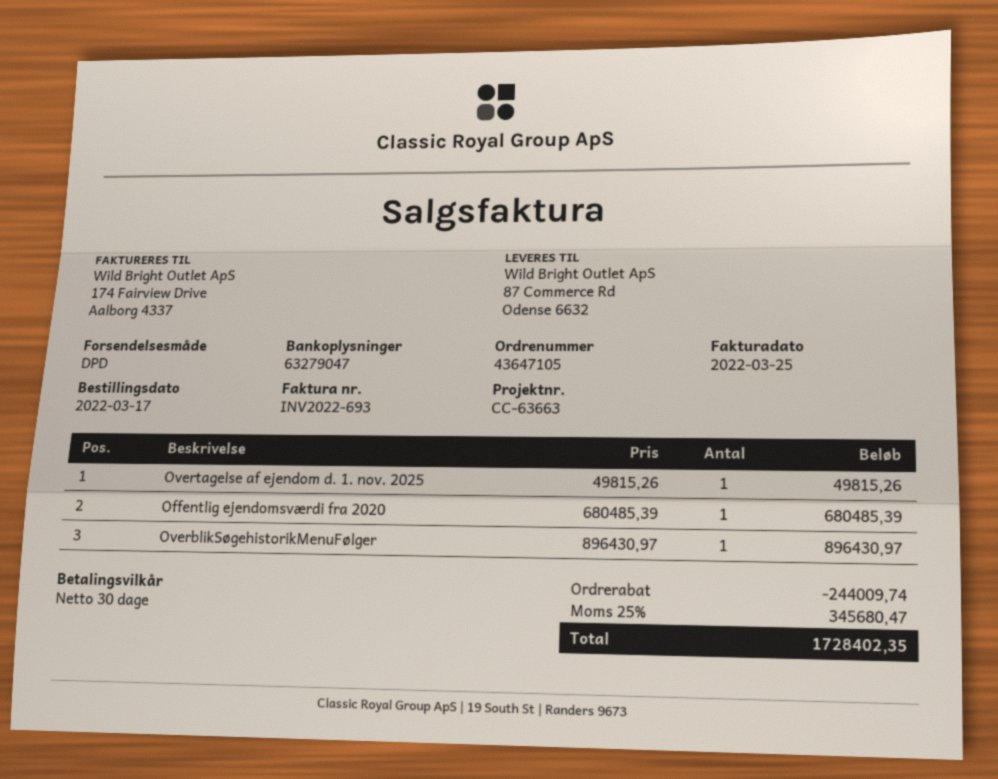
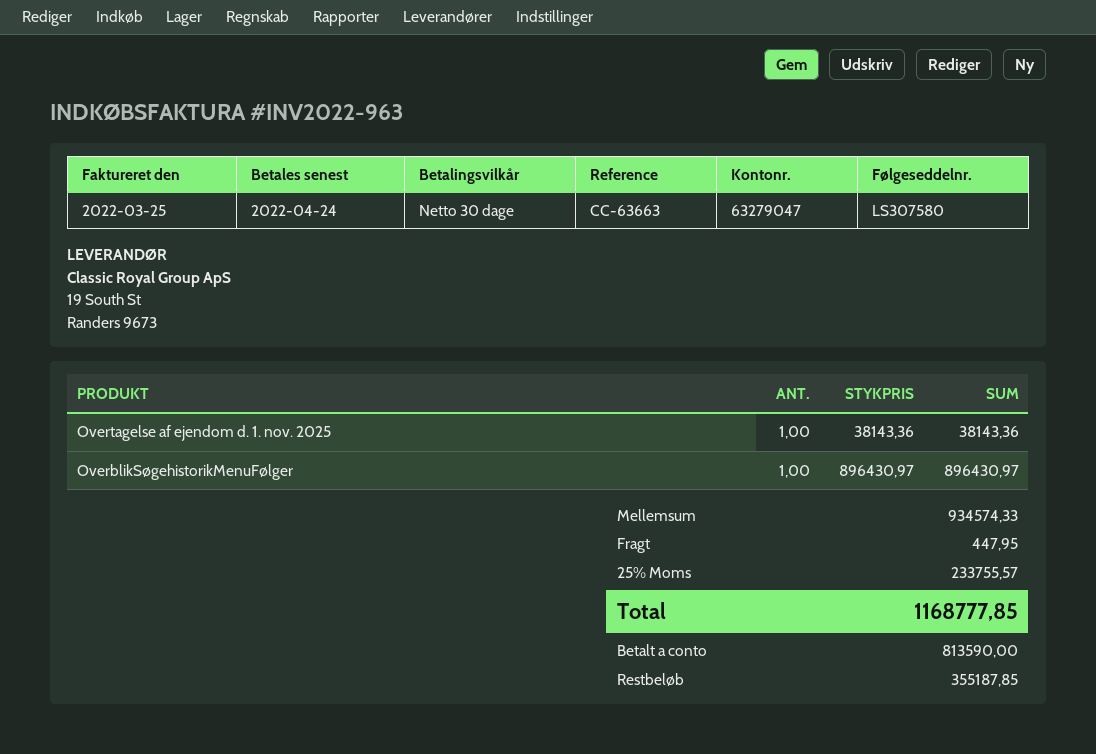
invoice number: INV2022-693 -> INV2022-963
Overtagelse af ejendom d. 1. nov. 2025: 1 x 49815.26 = 49815.26 -> 1 x 38143.36 = 38143.36
Offentlig ejendomsværdi fra 2020: 1 x 680485.39 = 680485.39 -> none
discount: 244009.74 -> none
shipping: none -> 447.95
tax: 25% = 345680.47 -> 25% = 233755.57
total: 1728402.35 -> 1168777.85

